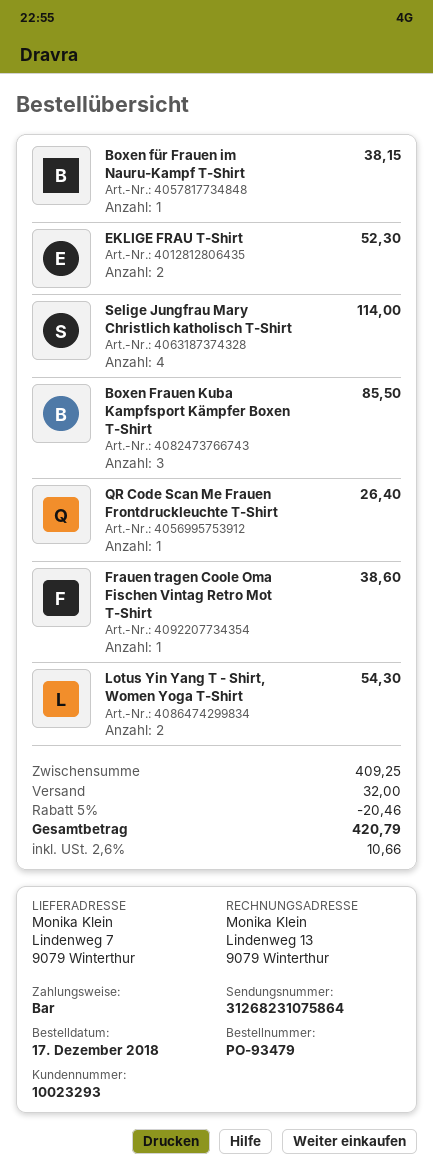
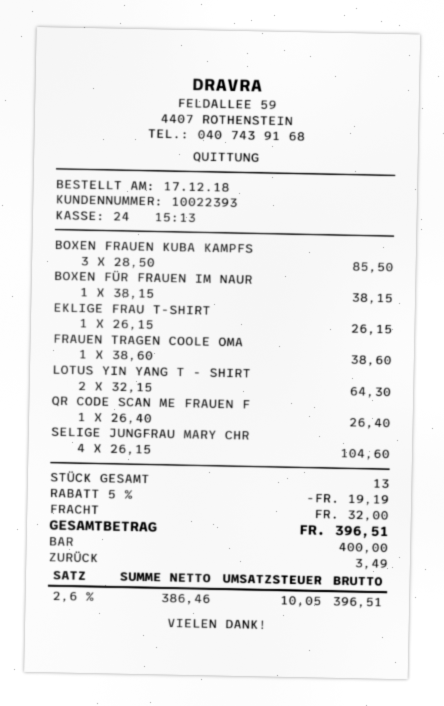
customer number: 10023293 -> 10022393
EKLIGE FRAU T-Shirt: 2 for 52.30 -> 1 for 26.15
Selige Jungfrau Mary Christlich katholisch T-Shirt: 4 for 114.00 -> 4 for 104.60
Lotus Yin Yang T - Shirt, Women Yoga T-Shirt: 2 for 54.30 -> 2 for 64.30
discount: 5% = 20.46 -> 5% = 19.19
tax: 2.6% = 10.66 -> 2.6% = 10.05
total: 420.79 -> 396.51

